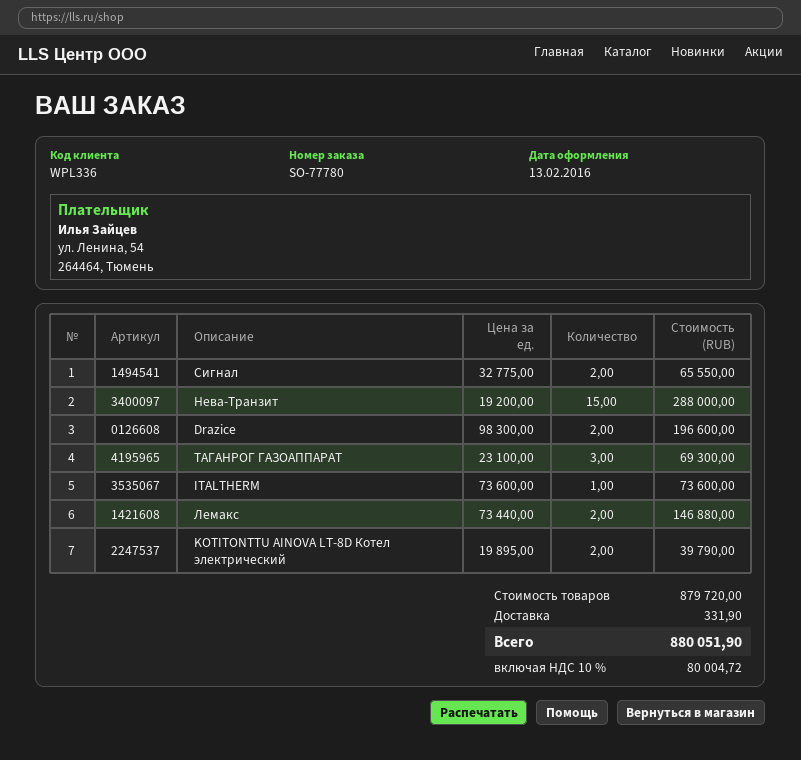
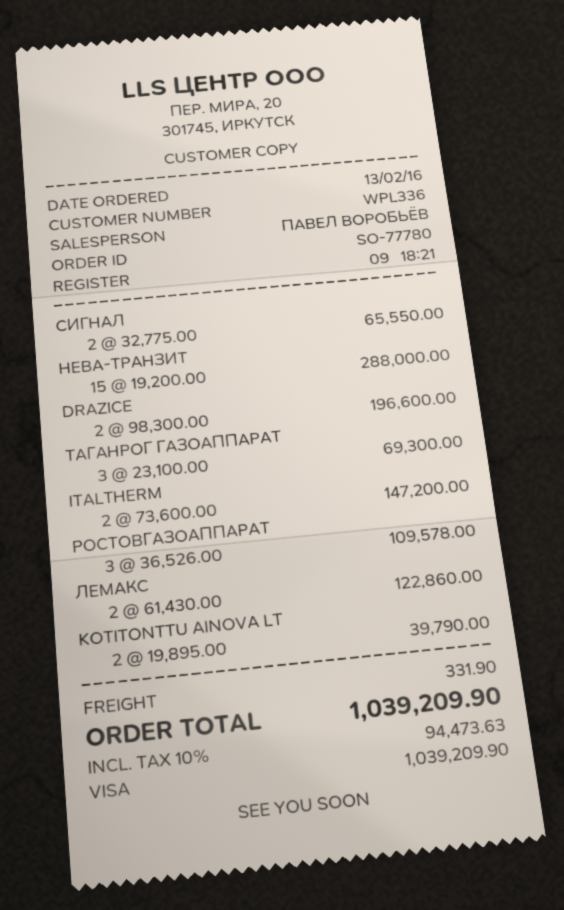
ITALTHERM: 1 x 73600.00 = 73600.00 -> 2 x 73600.00 = 147200.00
Лемакс: 2 x 73440.00 = 146880.00 -> 2 x 61430.00 = 122860.00
РОСТОВГАЗОАППАРАТ: none -> 3 x 36526.00 = 109578.00
tax: 10% = 80004.72 -> 10% = 94473.63
total: 880051.90 -> 1039209.90

